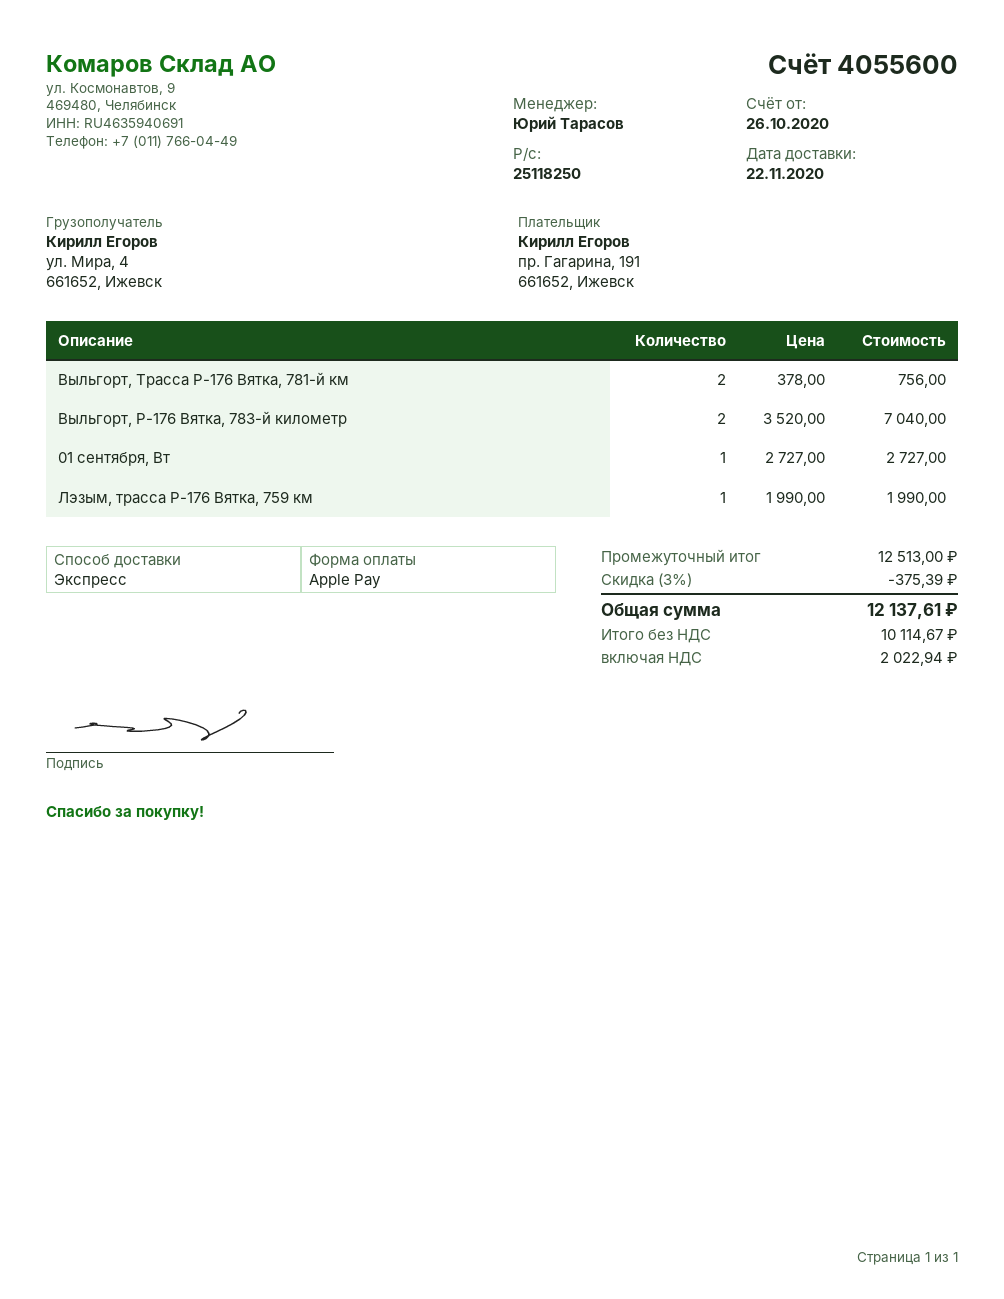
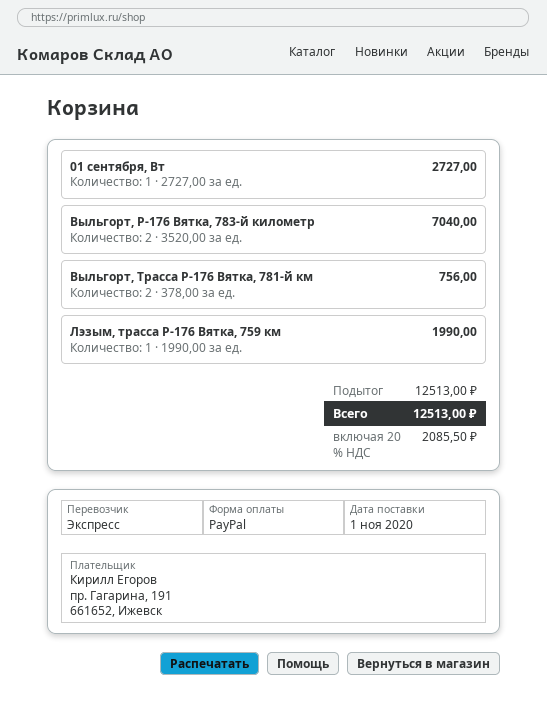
delivery date: 2020-11-22 -> 2020-11-01
payment method: Apple Pay -> PayPal
discount: 3% = 375.39 -> none
tax: 2022.94 -> 2085.50
total: 12137.61 -> 12513.00

